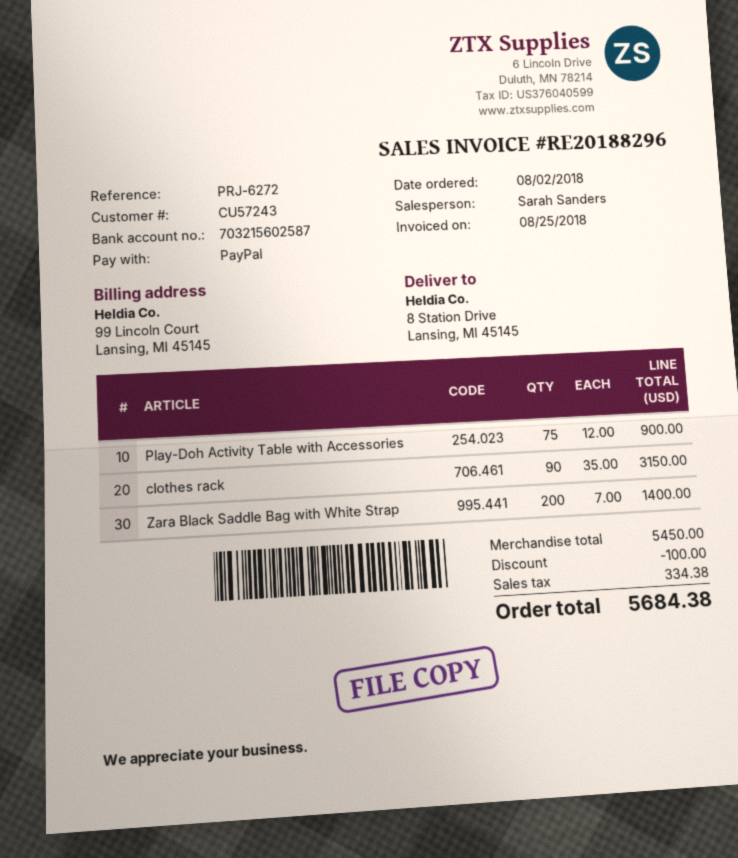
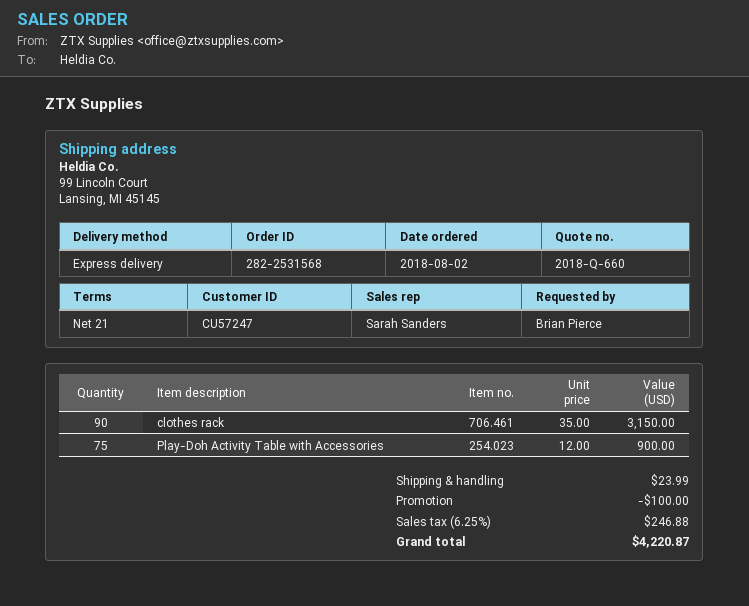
customer number: CU57243 -> CU57247
ship to: 8 Station Drive, Lansing, MI 45145 -> 99 Lincoln Court, Lansing, MI 45145
Zara Black Saddle Bag with White Strap: 200 x 7.00 = 1400.00 -> none
shipping: none -> 23.99
tax: 334.38 -> 246.88
total: 5684.38 -> 4220.87

